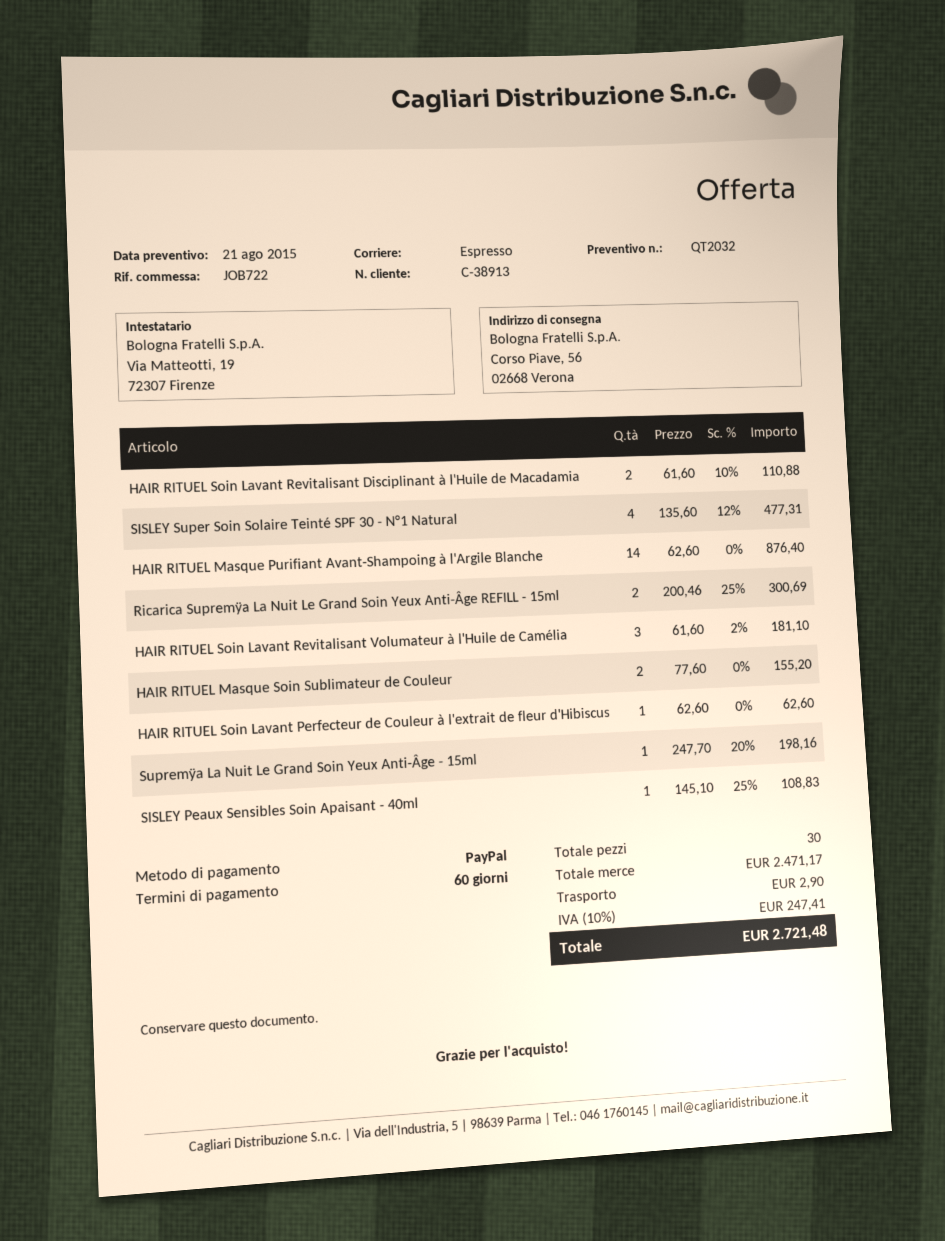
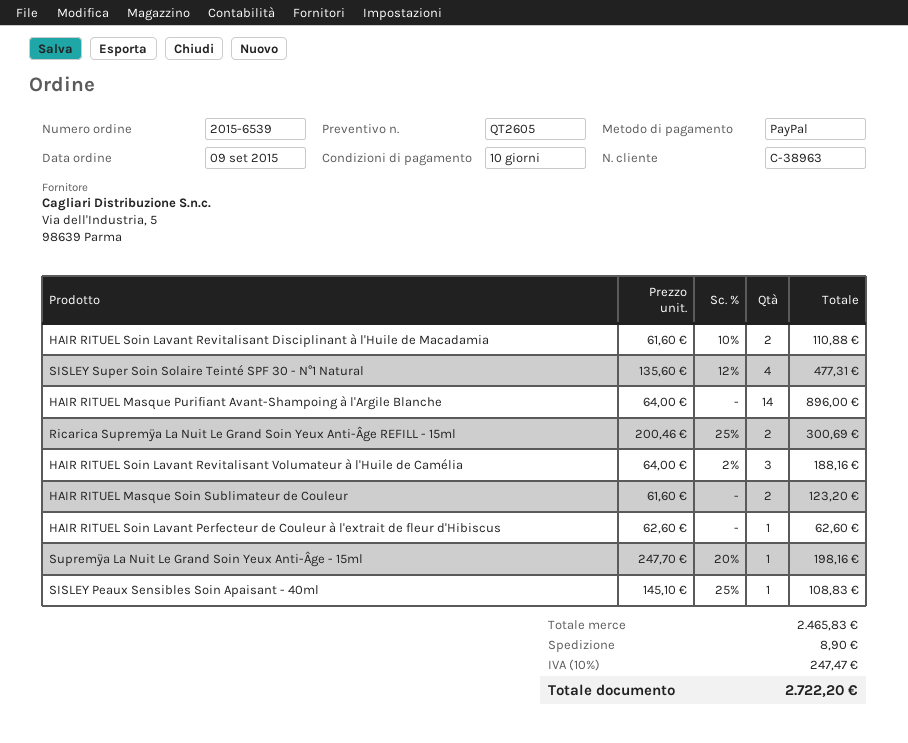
quote number: QT2032 -> QT2605
payment terms: 60 days -> 10 days
customer number: C-38913 -> C-38963
HAIR RITUEL Masque Purifiant Avant-Shampoing à l'Argile Blanche: 14 x 62.60 = 876.40 -> 14 x 64.00 = 896.00
HAIR RITUEL Soin Lavant Revitalisant Volumateur à l'Huile de Camélia: 3 x 61.60 - 2% = 181.10 -> 3 x 64.00 - 2% = 188.16
HAIR RITUEL Masque Soin Sublimateur de Couleur: 2 x 77.60 = 155.20 -> 2 x 61.60 = 123.20
subtotal: 2471.17 -> 2465.83
shipping: 2.90 -> 8.90
tax: 10% = 247.41 -> 10% = 247.47
total: 2721.48 -> 2722.20

